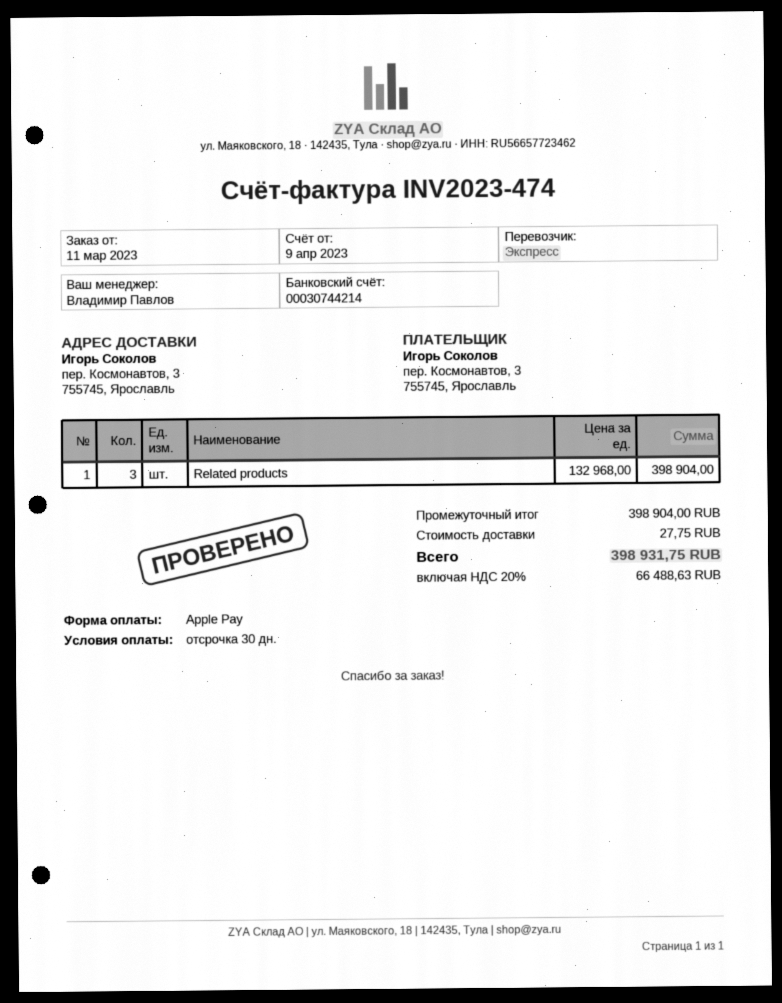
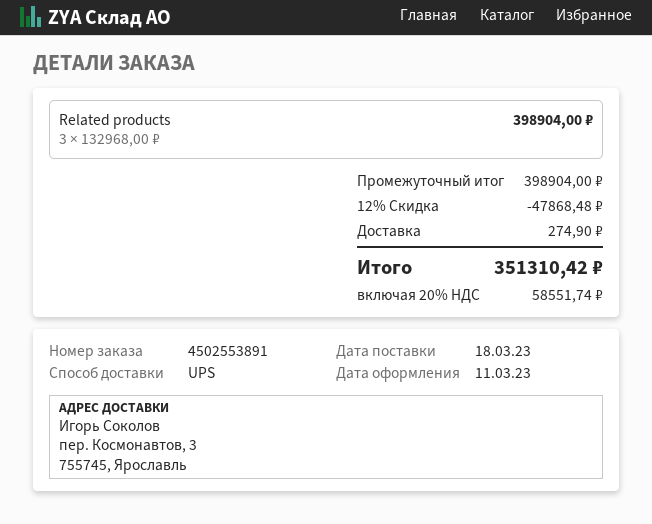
shipping method: express -> UPS
discount: none -> 12% = 47868.48
shipping: 27.75 -> 274.90
tax: 20% = 66488.63 -> 20% = 58551.74
total: 398931.75 -> 351310.42

